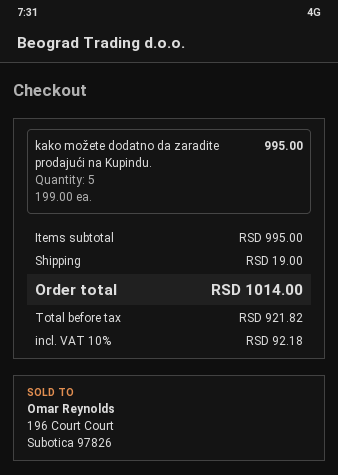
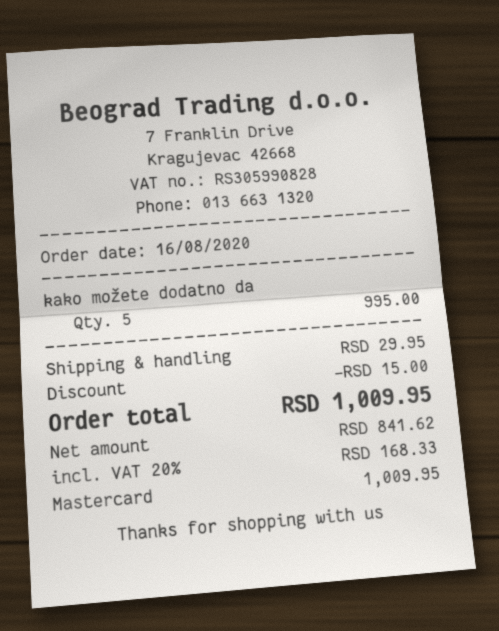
discount: none -> 15.00
shipping: 19.00 -> 29.95
net: 921.82 -> 841.62
tax: 10% = 92.18 -> 20% = 168.33
total: 1014.00 -> 1009.95

